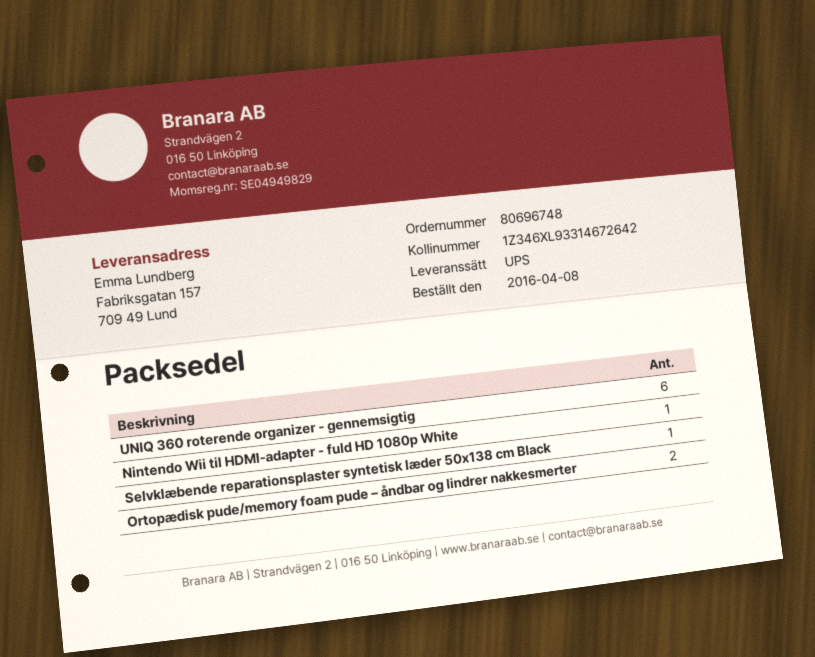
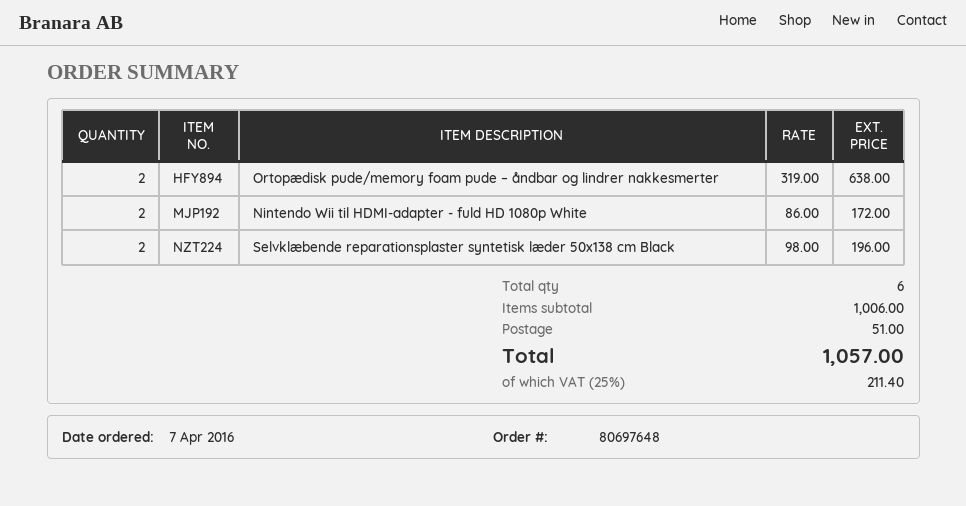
order number: 80696748 -> 80697648
order date: 2016-04-08 -> 2016-04-07
UNIQ 360 roterende organizer - gennemsigtig: 6 -> none
Nintendo Wii til HDMI-adapter - fuld HD 1080p White: 1 -> 2
Selvklæbende reparationsplaster syntetisk læder 50x138 cm Black: 1 -> 2

